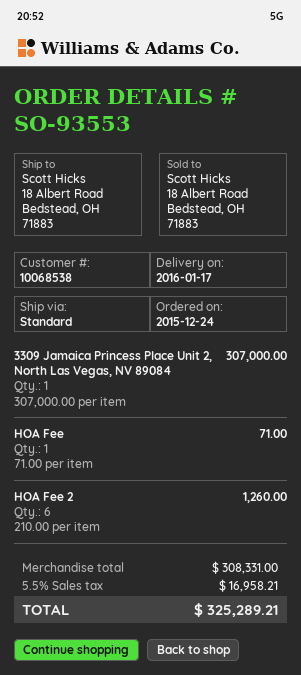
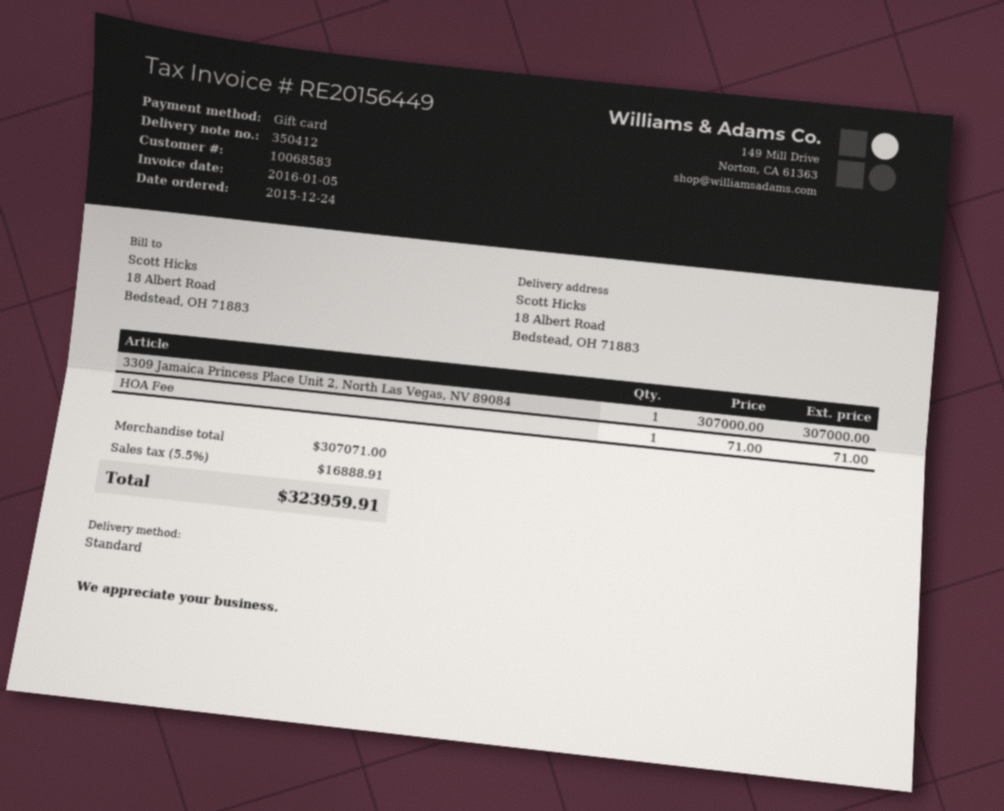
customer number: 10068538 -> 10068583
HOA Fee 2: 6 x 210.00 = 1260.00 -> none
subtotal: 308331.00 -> 307071.00
tax: 5.5% = 16958.21 -> 5.5% = 16888.91
total: 325289.21 -> 323959.91

